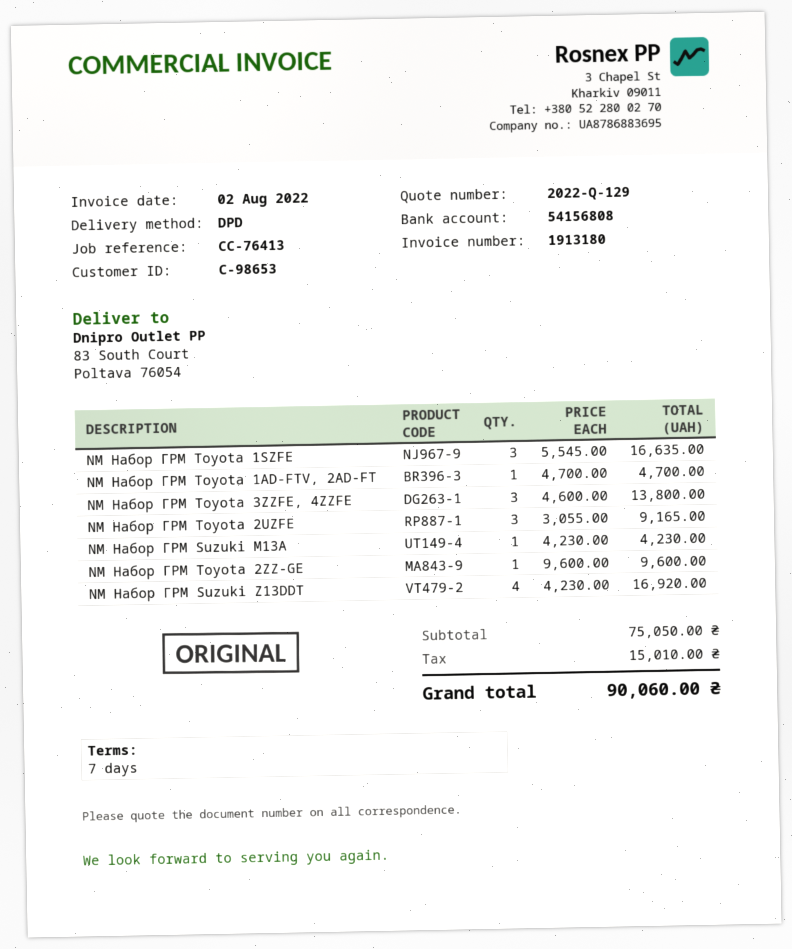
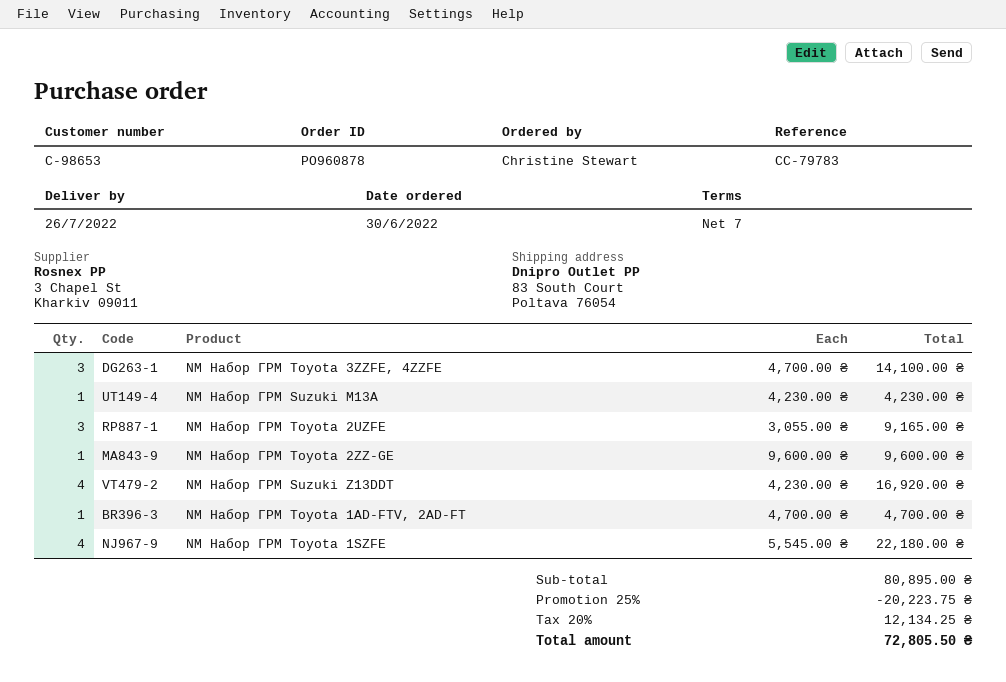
reference: CC-76413 -> CC-79783
NM Набор ГРМ Toyota 1SZFE: 3 x 5545.00 = 16635.00 -> 4 x 5545.00 = 22180.00
NM Набор ГРМ Toyota 3ZZFE, 4ZZFE: 3 x 4600.00 = 13800.00 -> 3 x 4700.00 = 14100.00
subtotal: 75050.00 -> 80895.00
discount: none -> 25% = 20223.75
tax: 15010.00 -> 12134.25
total: 90060.00 -> 72805.50

